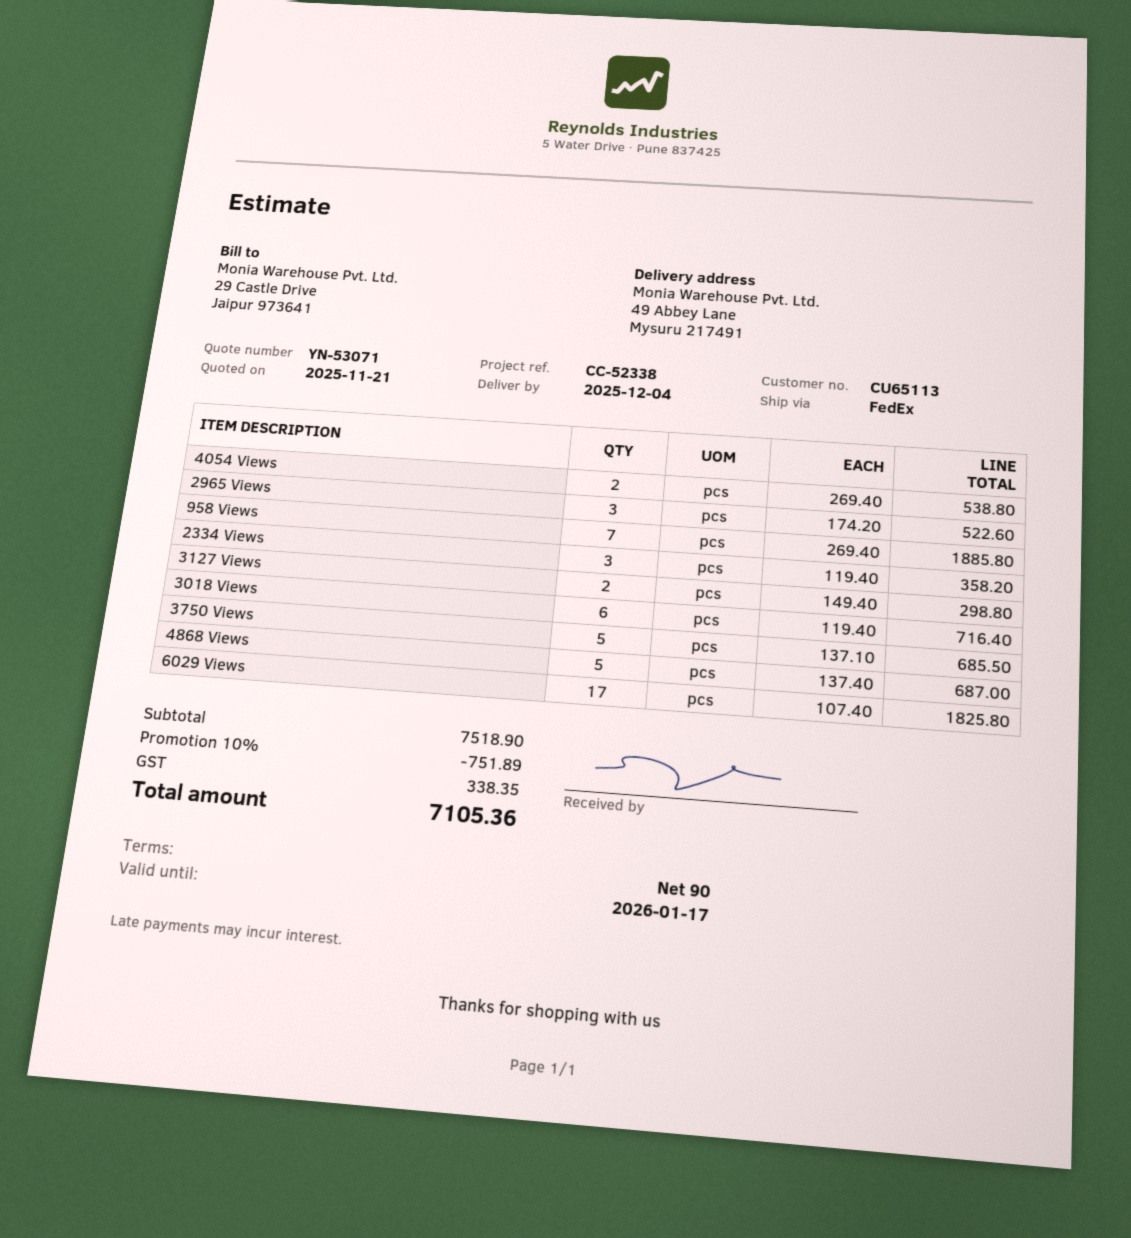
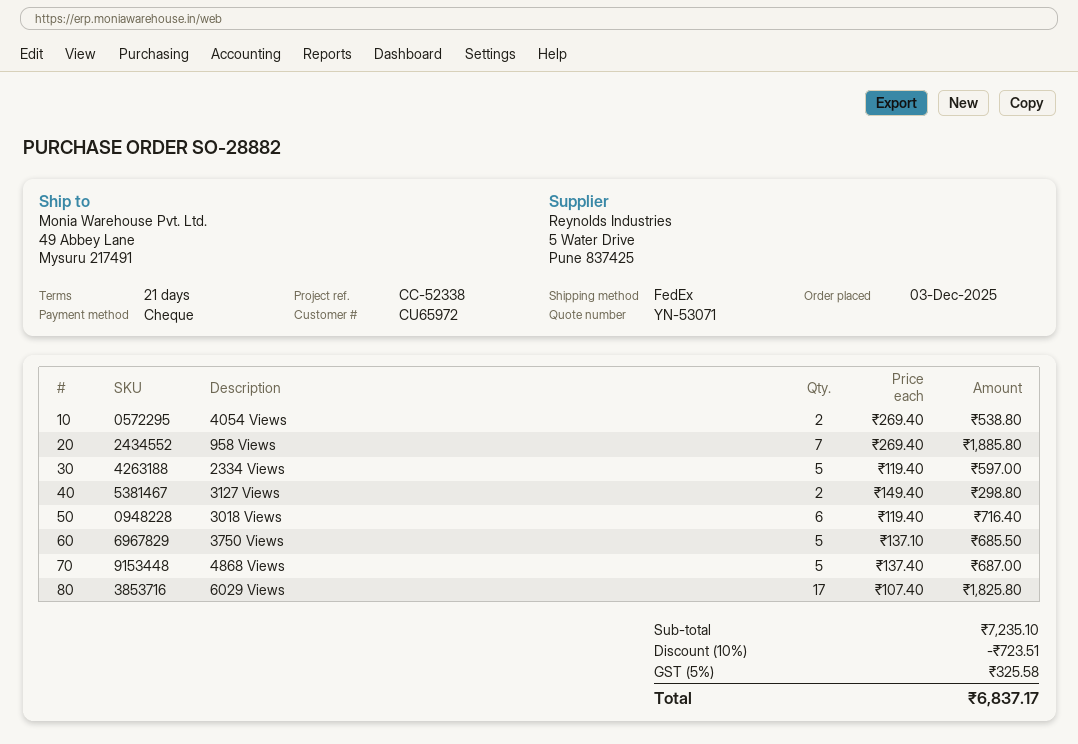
payment terms: 90 days -> 21 days
customer number: CU65113 -> CU65972
2965 Views: 3 x 174.20 = 522.60 -> none
2334 Views: 3 x 119.40 = 358.20 -> 5 x 119.40 = 597.00
subtotal: 7518.90 -> 7235.10
discount: 10% = 751.89 -> 10% = 723.51
tax: 338.35 -> 325.58
total: 7105.36 -> 6837.17

